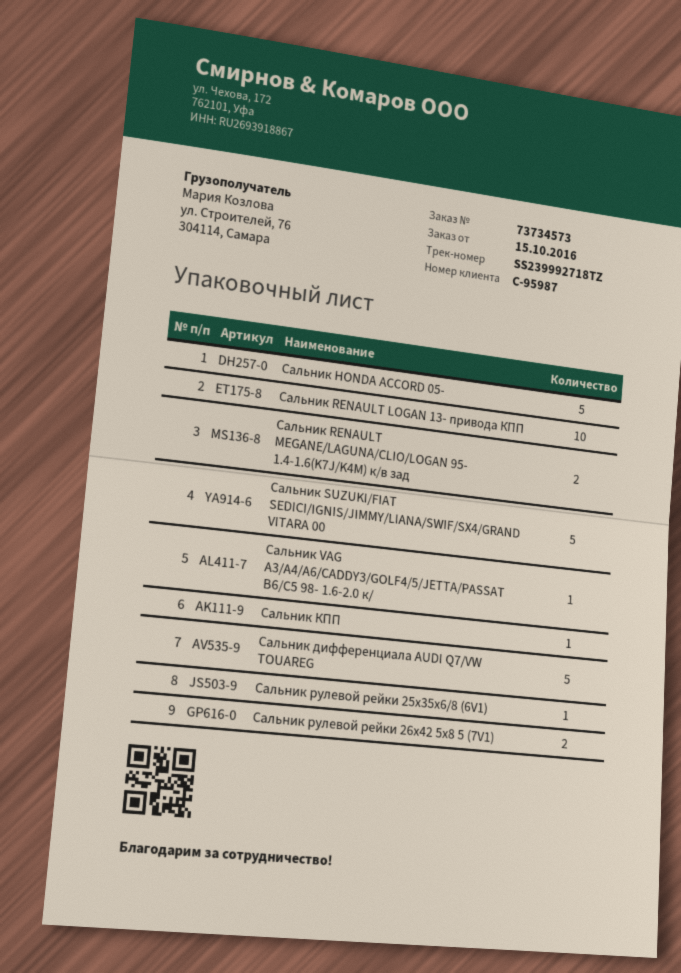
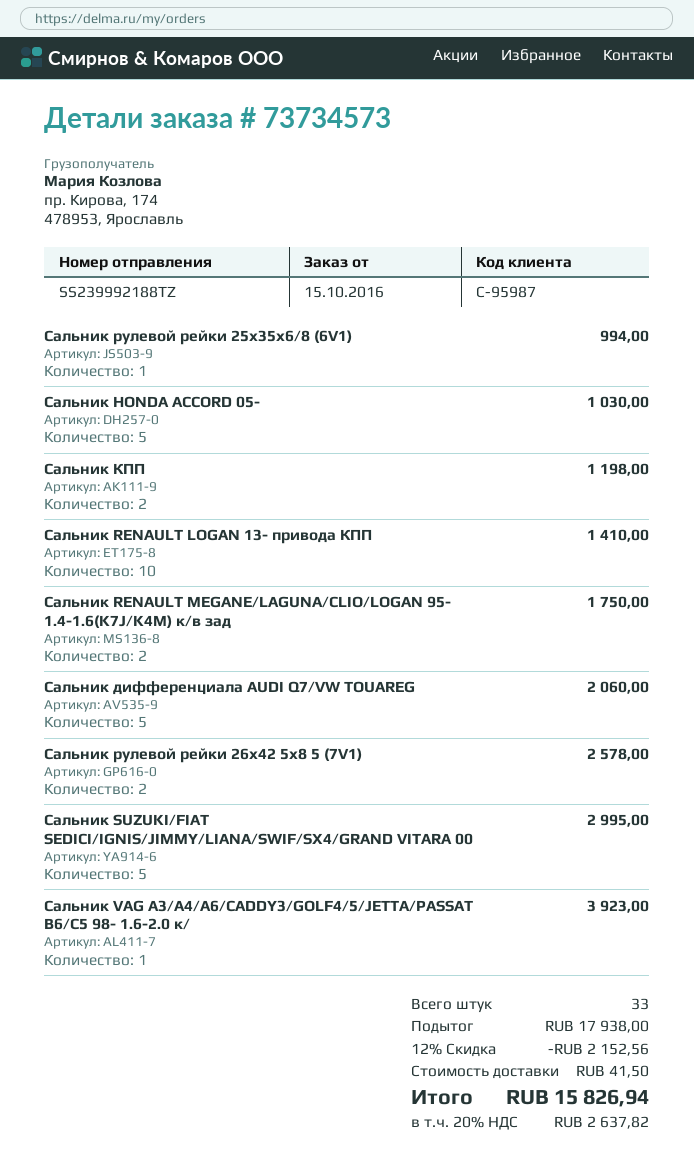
tracking number: SS239992718TZ -> SS239992188TZ
ship to: ул. Строителей, 76, 304114, Самара -> пр. Кирова, 174, 478953, Ярославль
Сальник КПП: 1 -> 2

